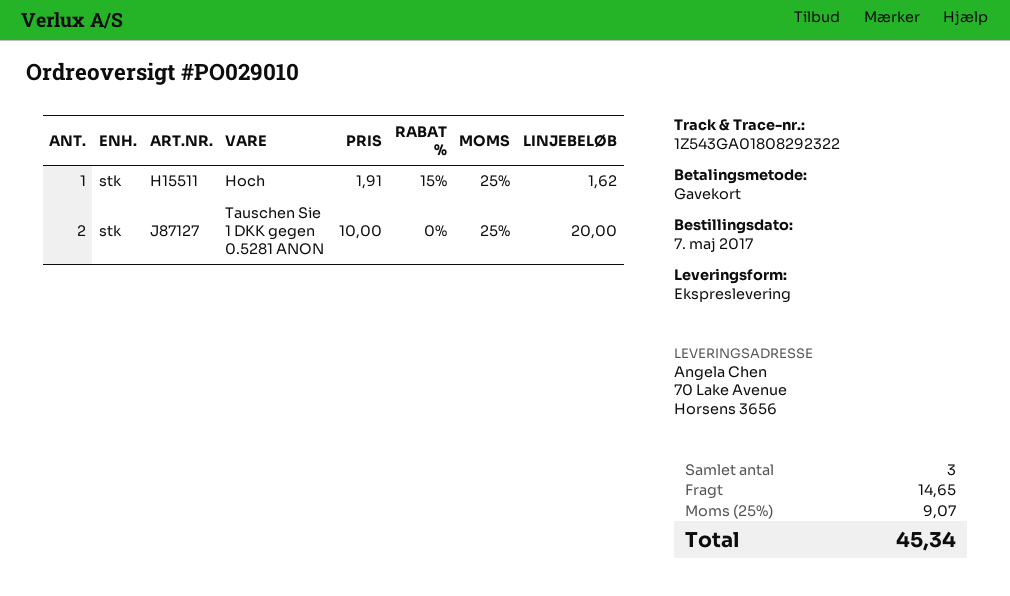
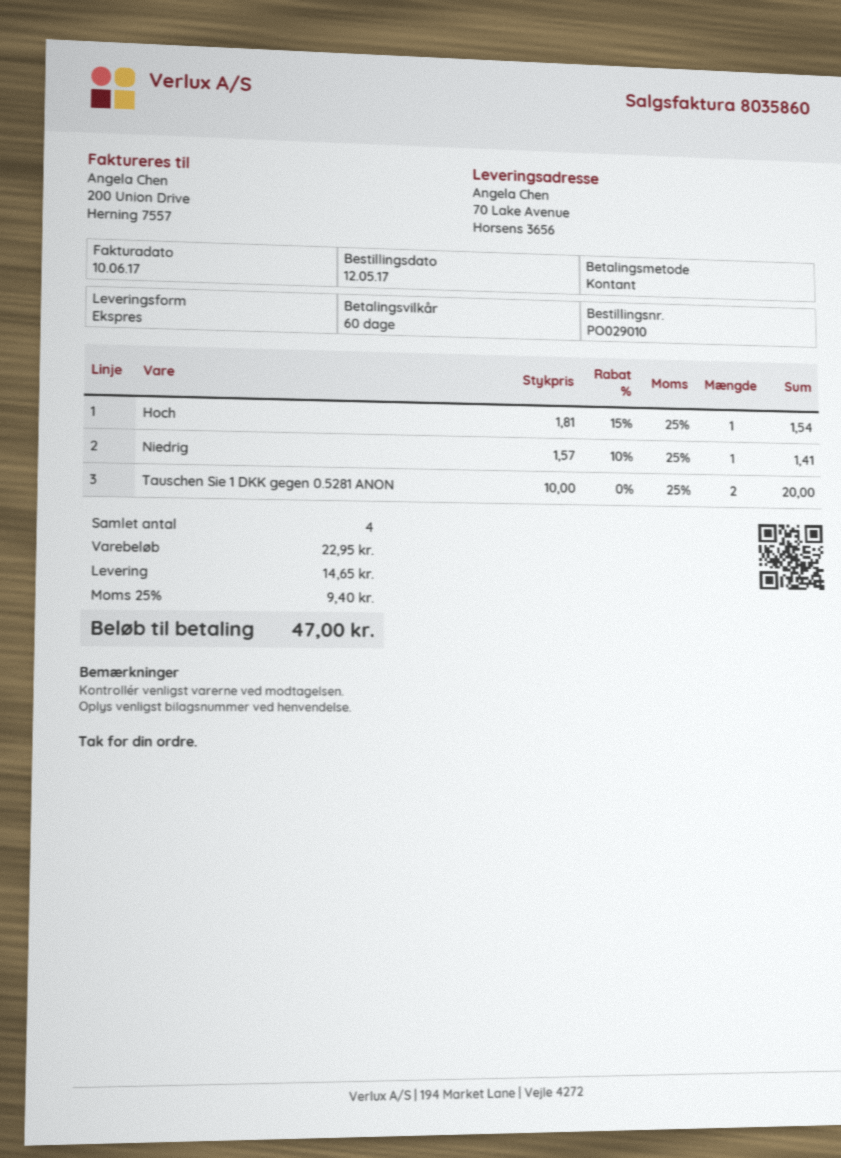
order date: 2017-05-07 -> 2017-05-12
payment method: gift card -> cash
Hoch: 1 x 1.91 - 15% = 1.62 -> 1 x 1.81 - 15% = 1.54
Niedrig: none -> 1 x 1.57 - 10% = 1.41
total quantity: 3 -> 4
tax: 25% = 9.07 -> 25% = 9.40
total: 45.34 -> 47.00

